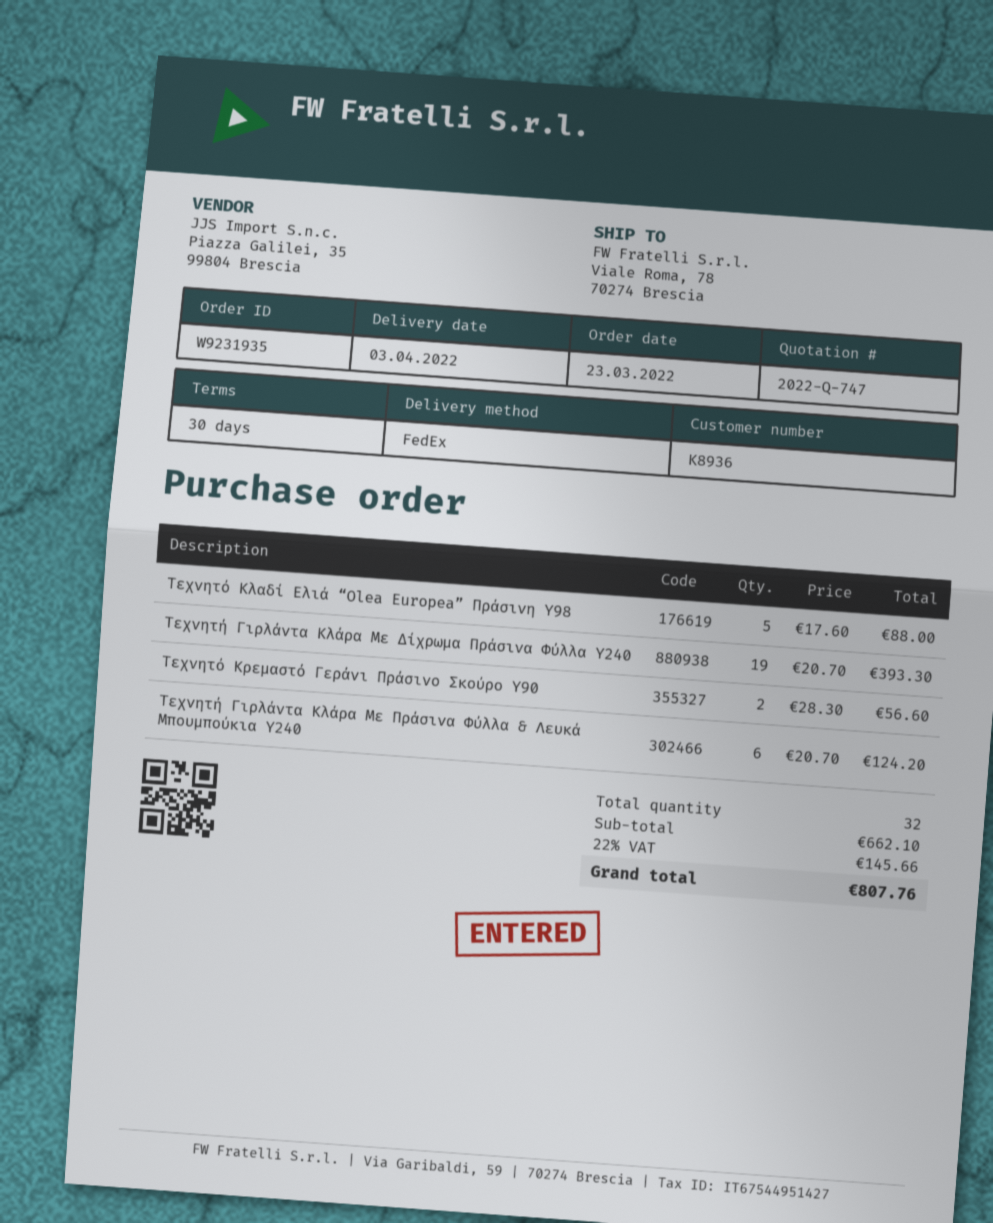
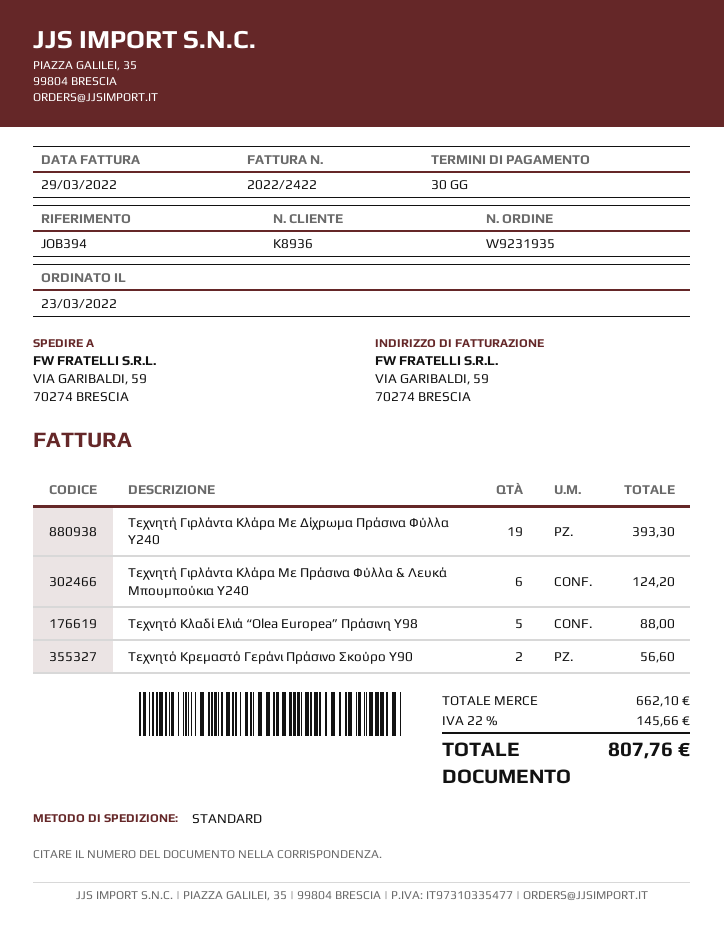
shipping method: FedEx -> standard
ship to: Viale Roma, 78, 70274 Brescia -> VIA GARIBALDI, 59, 70274 BRESCIA

